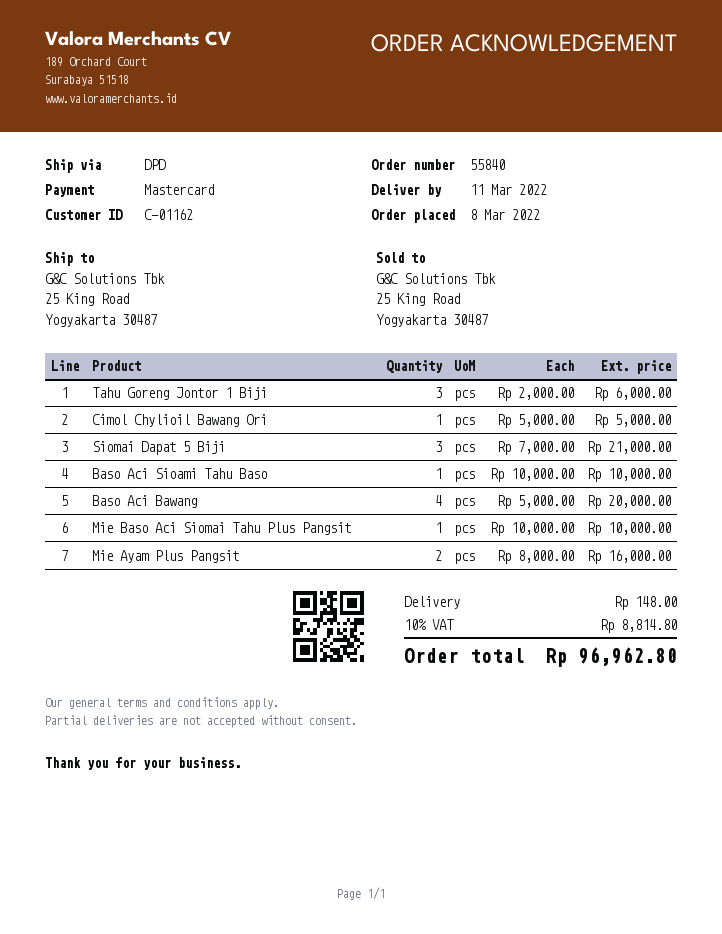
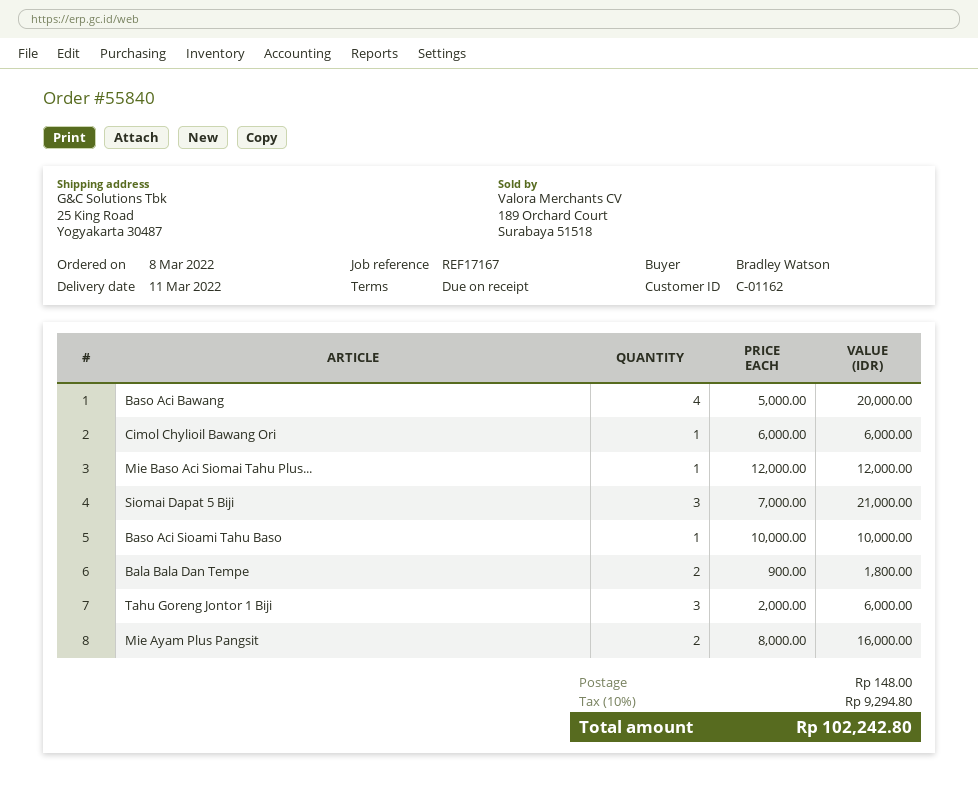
Cimol Chylioil Bawang Ori: 1 x 5000.00 = 5000.00 -> 1 x 6000.00 = 6000.00
Mie Baso Aci Siomai Tahu Plus Pangsit: 1 x 10000.00 = 10000.00 -> 1 x 12000.00 = 12000.00
Bala Bala Dan Tempe: none -> 2 x 900.00 = 1800.00
tax: 10% = 8814.80 -> 10% = 9294.80
total: 96962.80 -> 102242.80

